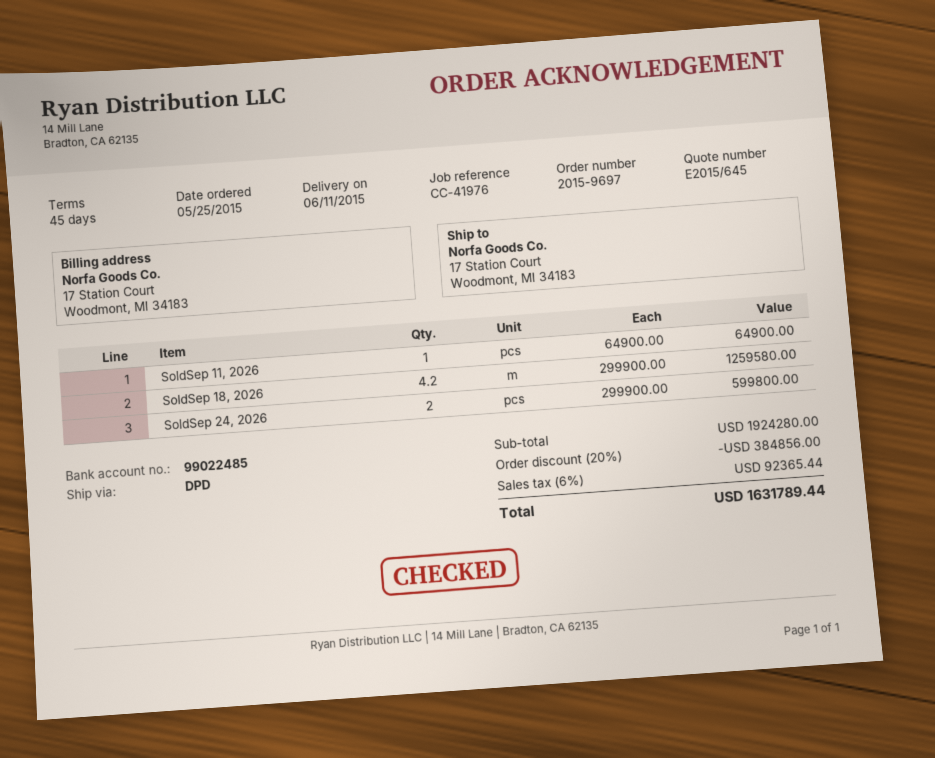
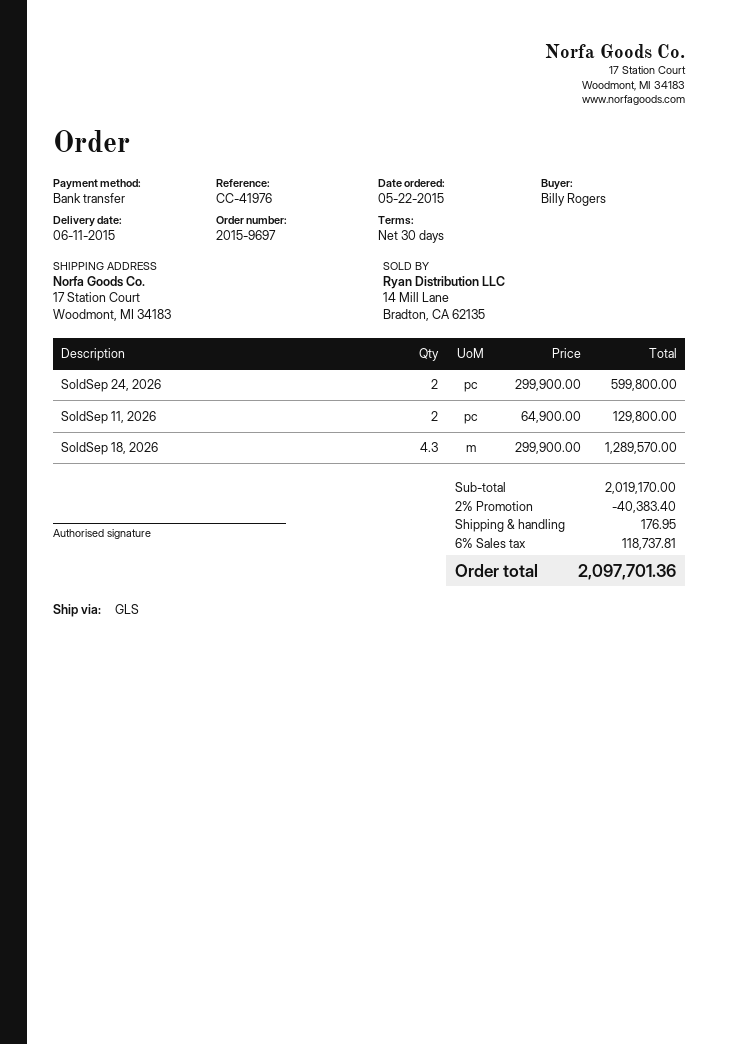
order date: 2015-05-25 -> 2015-05-22
payment terms: 45 days -> 30 days
shipping method: DPD -> GLS
SoldSep 11, 2026: 1 x 64900.00 = 64900.00 -> 2 x 64900.00 = 129800.00
SoldSep 18, 2026: 4.2 x 299900.00 = 1259580.00 -> 4.3 x 299900.00 = 1289570.00
subtotal: 1924280.00 -> 2019170.00
discount: 20% = 384856.00 -> 2% = 40383.40
shipping: none -> 176.95
tax: 6% = 92365.44 -> 6% = 118737.81
total: 1631789.44 -> 2097701.36

